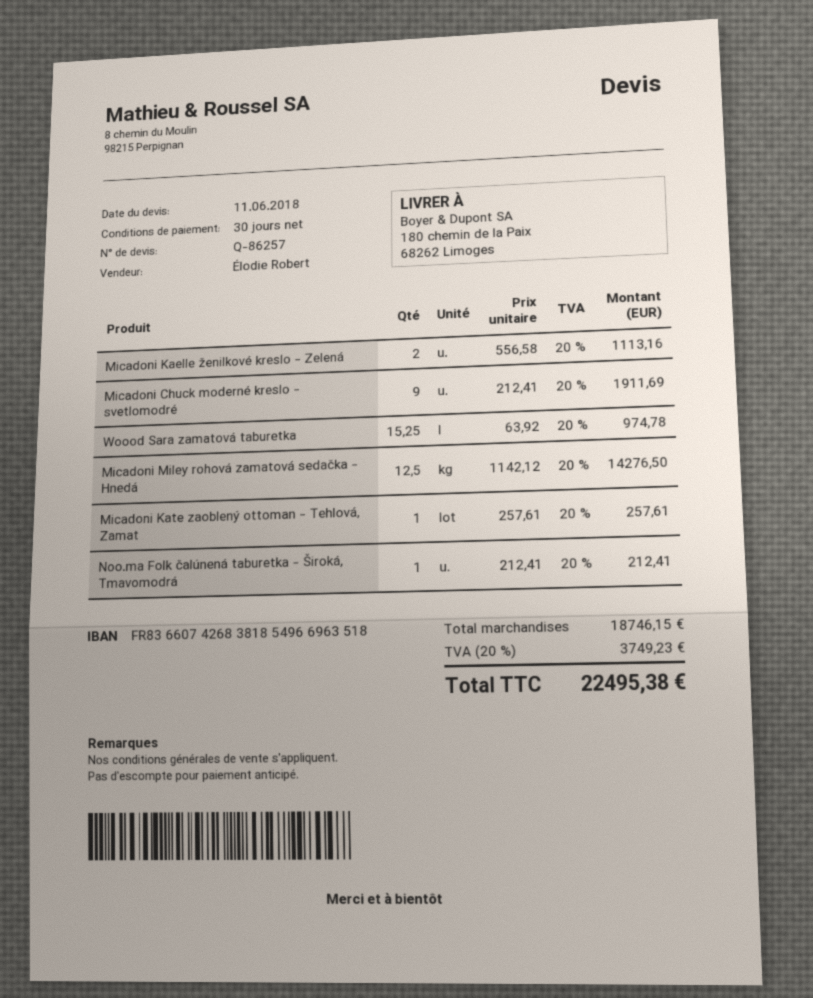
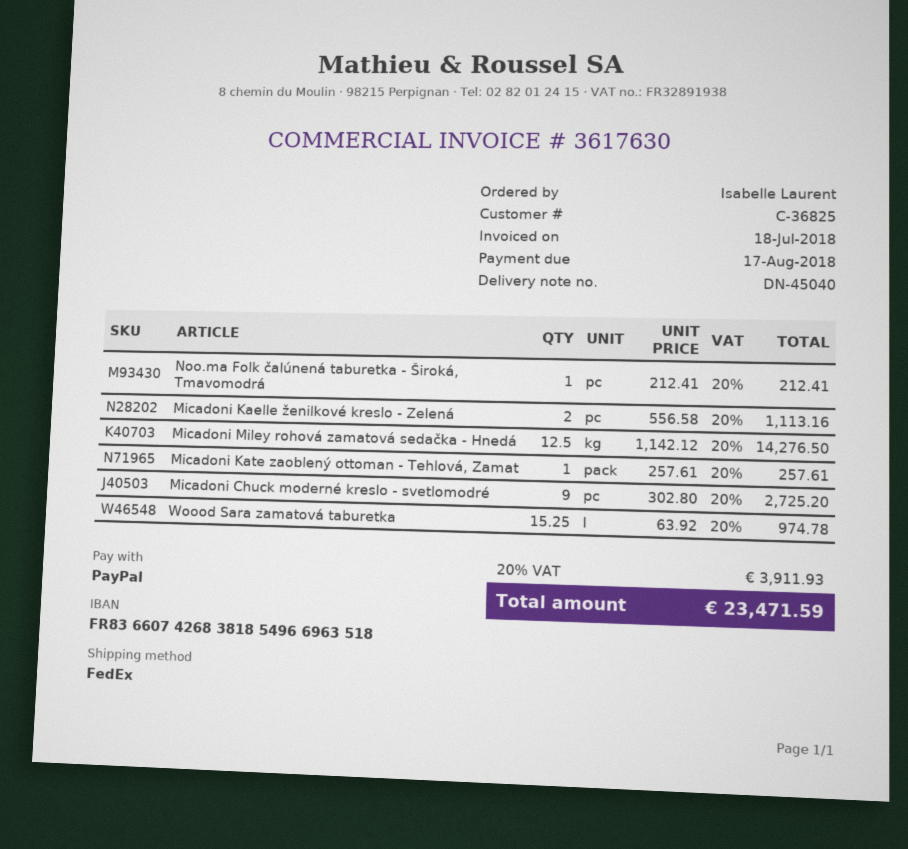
Micadoni Chuck moderné kreslo - svetlomodré: 9 x 212.41 = 1911.69 -> 9 x 302.80 = 2725.20
tax: 20% = 3749.23 -> 20% = 3911.93
total: 22495.38 -> 23471.59

